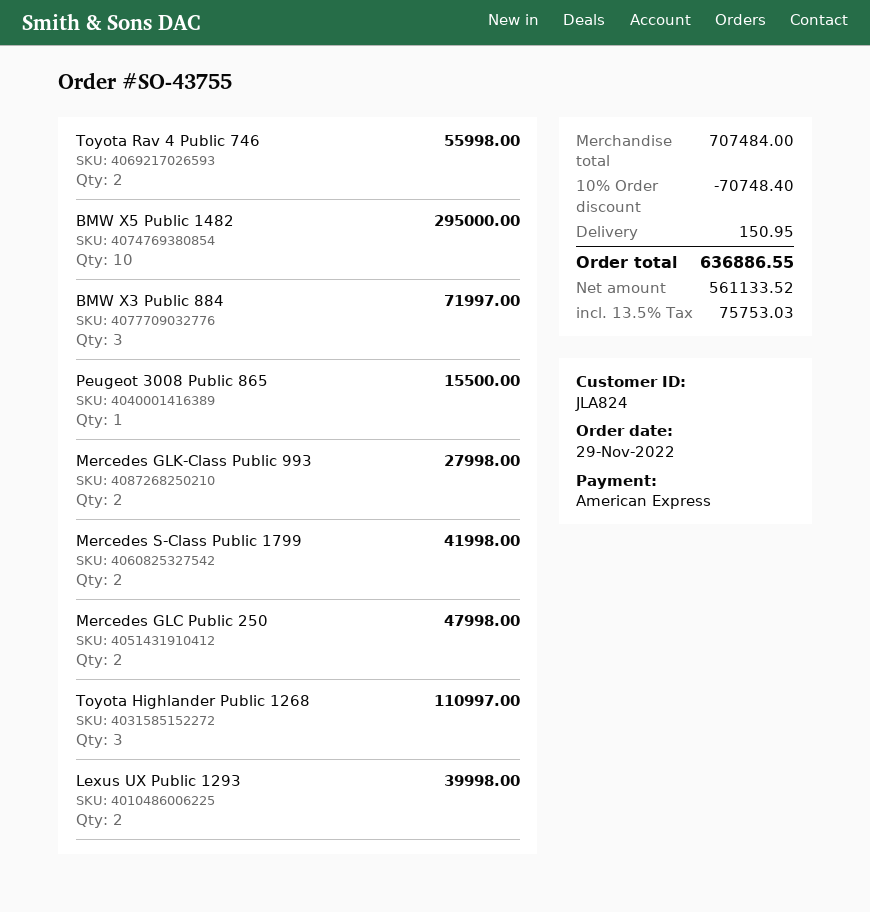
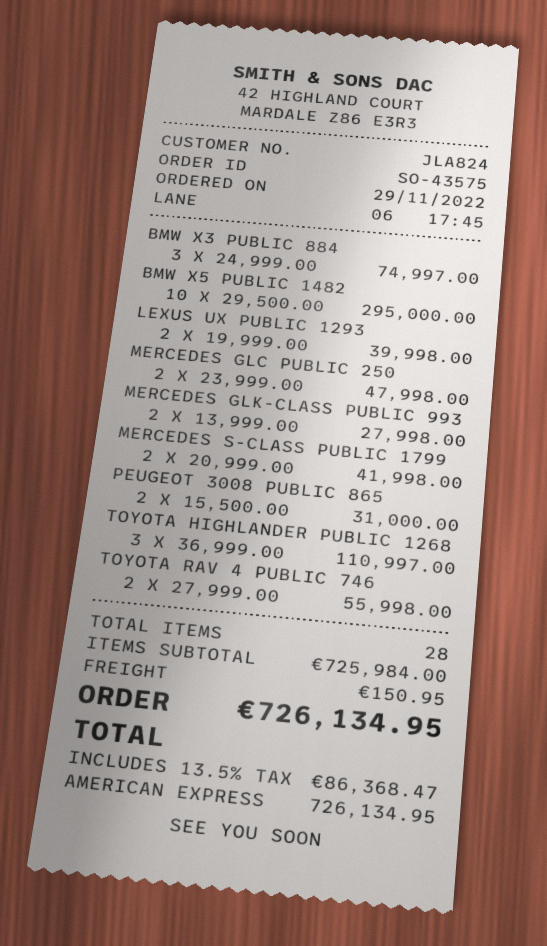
order number: SO-43755 -> SO-43575
BMW X3 Public 884: 3 for 71997.00 -> 3 for 74997.00
Peugeot 3008 Public 865: 1 for 15500.00 -> 2 for 31000.00
subtotal: 707484.00 -> 725984.00
discount: 10% = 70748.40 -> none
tax: 13.5% = 75753.03 -> 13.5% = 86368.47
total: 636886.55 -> 726134.95

